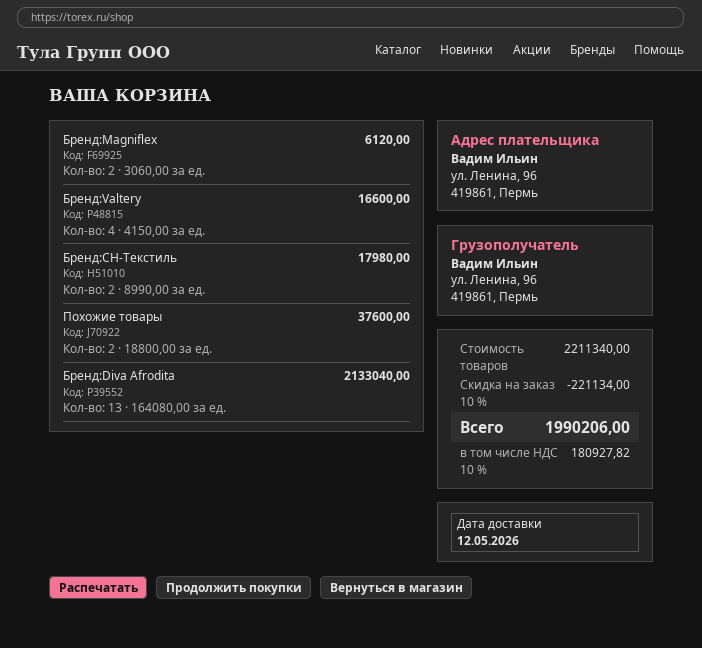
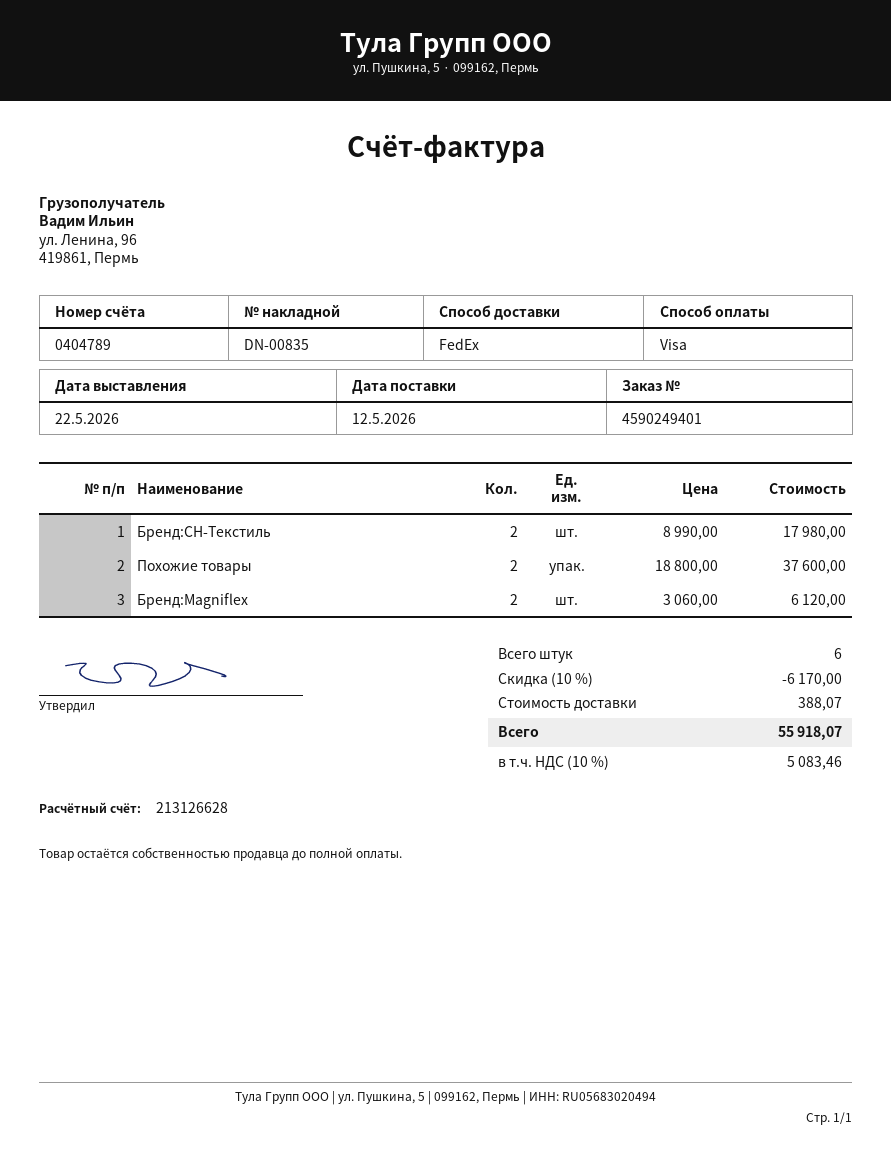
Бренд:Valtery: 4 x 4150.00 = 16600.00 -> none
Бренд:Diva Afrodita: 13 x 164080.00 = 2133040.00 -> none
discount: 10% = 221134.00 -> 10% = 6170.00
shipping: none -> 388.07
tax: 10% = 180927.82 -> 10% = 5083.46
total: 1990206.00 -> 55918.07

